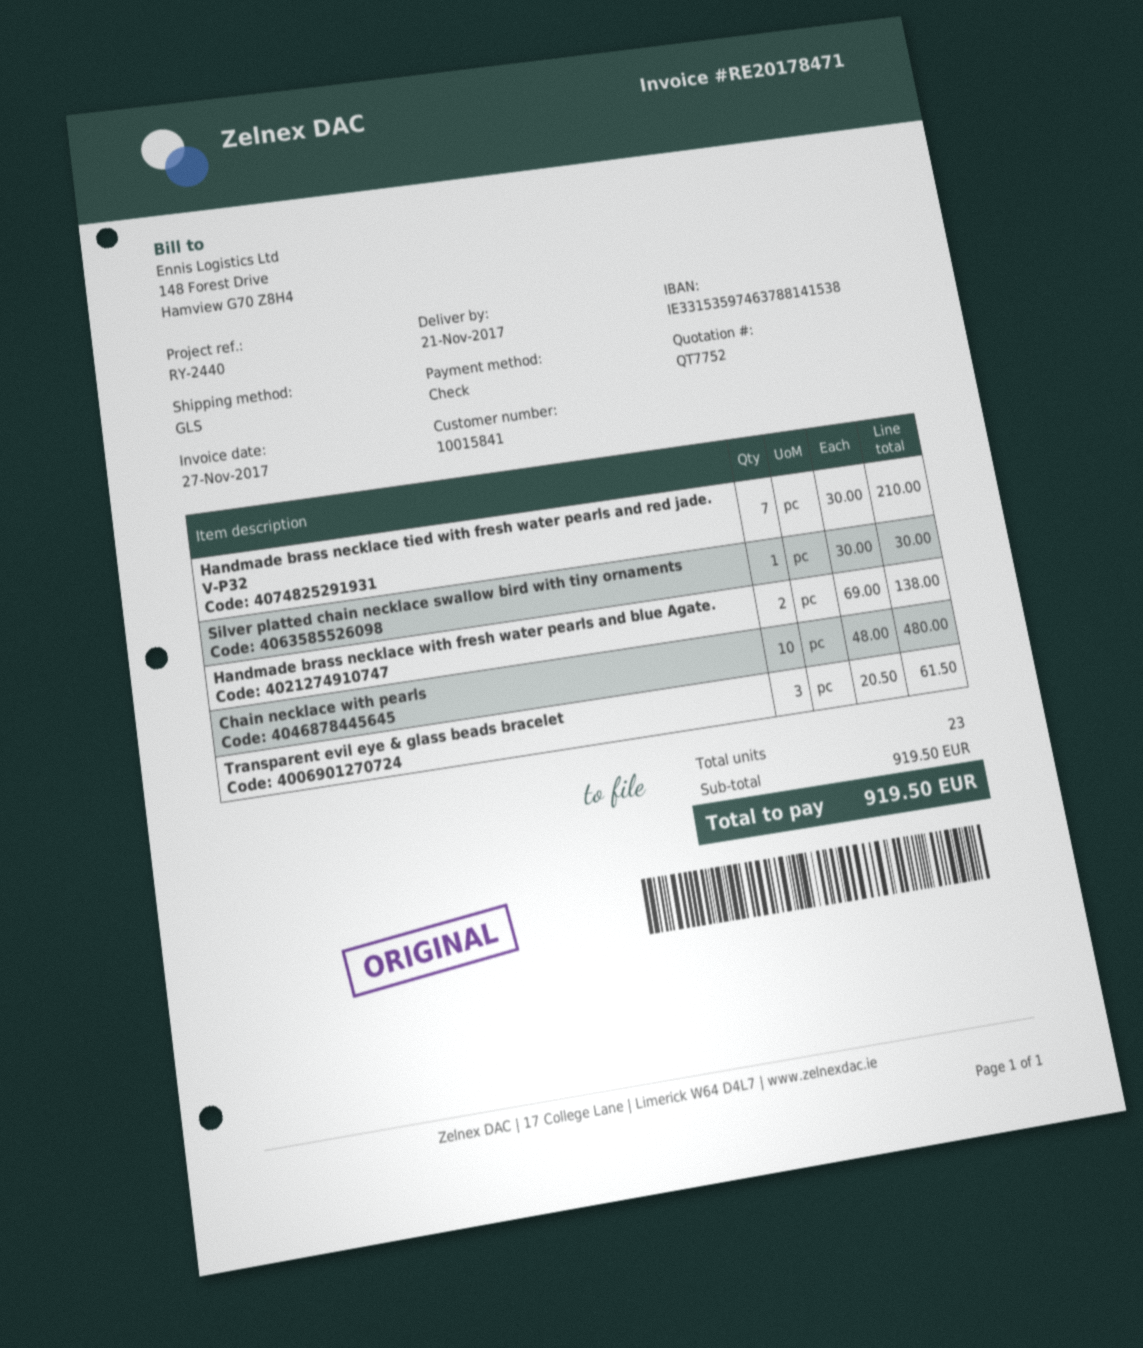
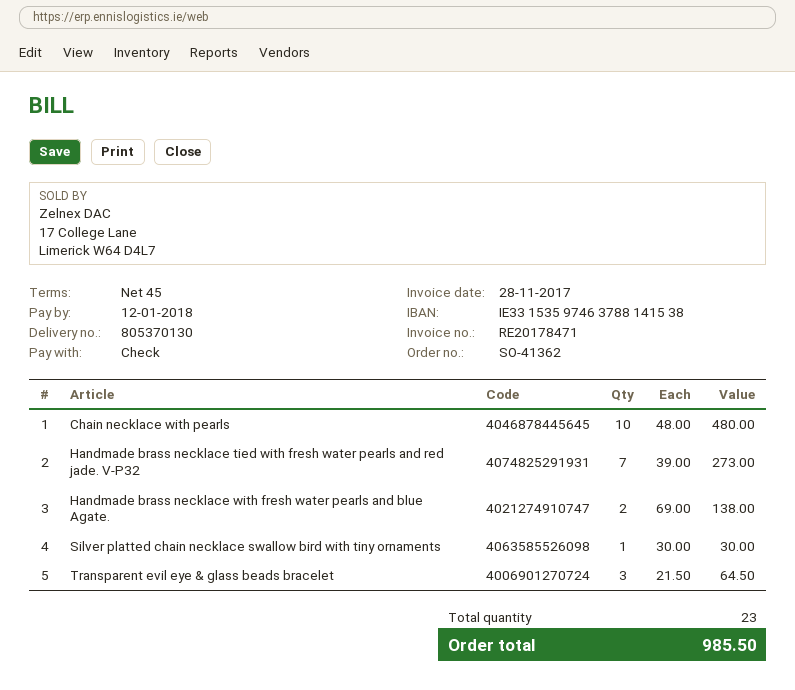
invoice date: 2017-11-27 -> 2017-11-28
Handmade brass necklace tied with fresh water pearls and red jade. V-P32: 7 x 30.00 = 210.00 -> 7 x 39.00 = 273.00
Transparent evil eye & glass beads bracelet: 3 x 20.50 = 61.50 -> 3 x 21.50 = 64.50
total: 919.50 -> 985.50

